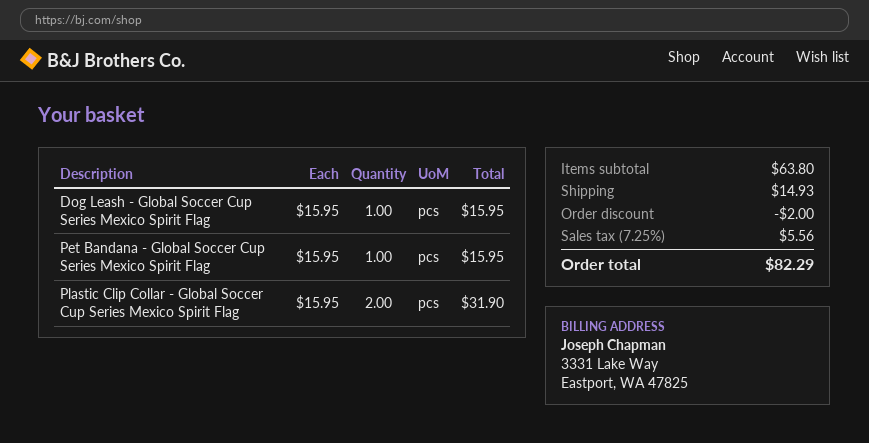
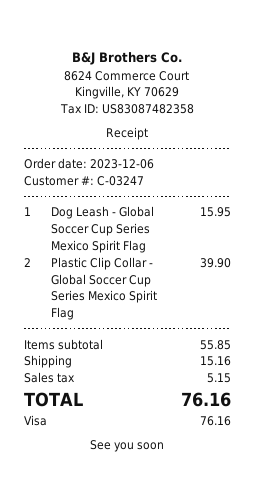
Pet Bandana - Global Soccer Cup Series Mexico Spirit Flag: 1 for 15.95 -> none
Plastic Clip Collar - Global Soccer Cup Series Mexico Spirit Flag: 2 for 31.90 -> 2 for 39.90
subtotal: 63.80 -> 55.85
discount: 2.00 -> none
shipping: 14.93 -> 15.16
tax: 5.56 -> 5.15
total: 82.29 -> 76.16

